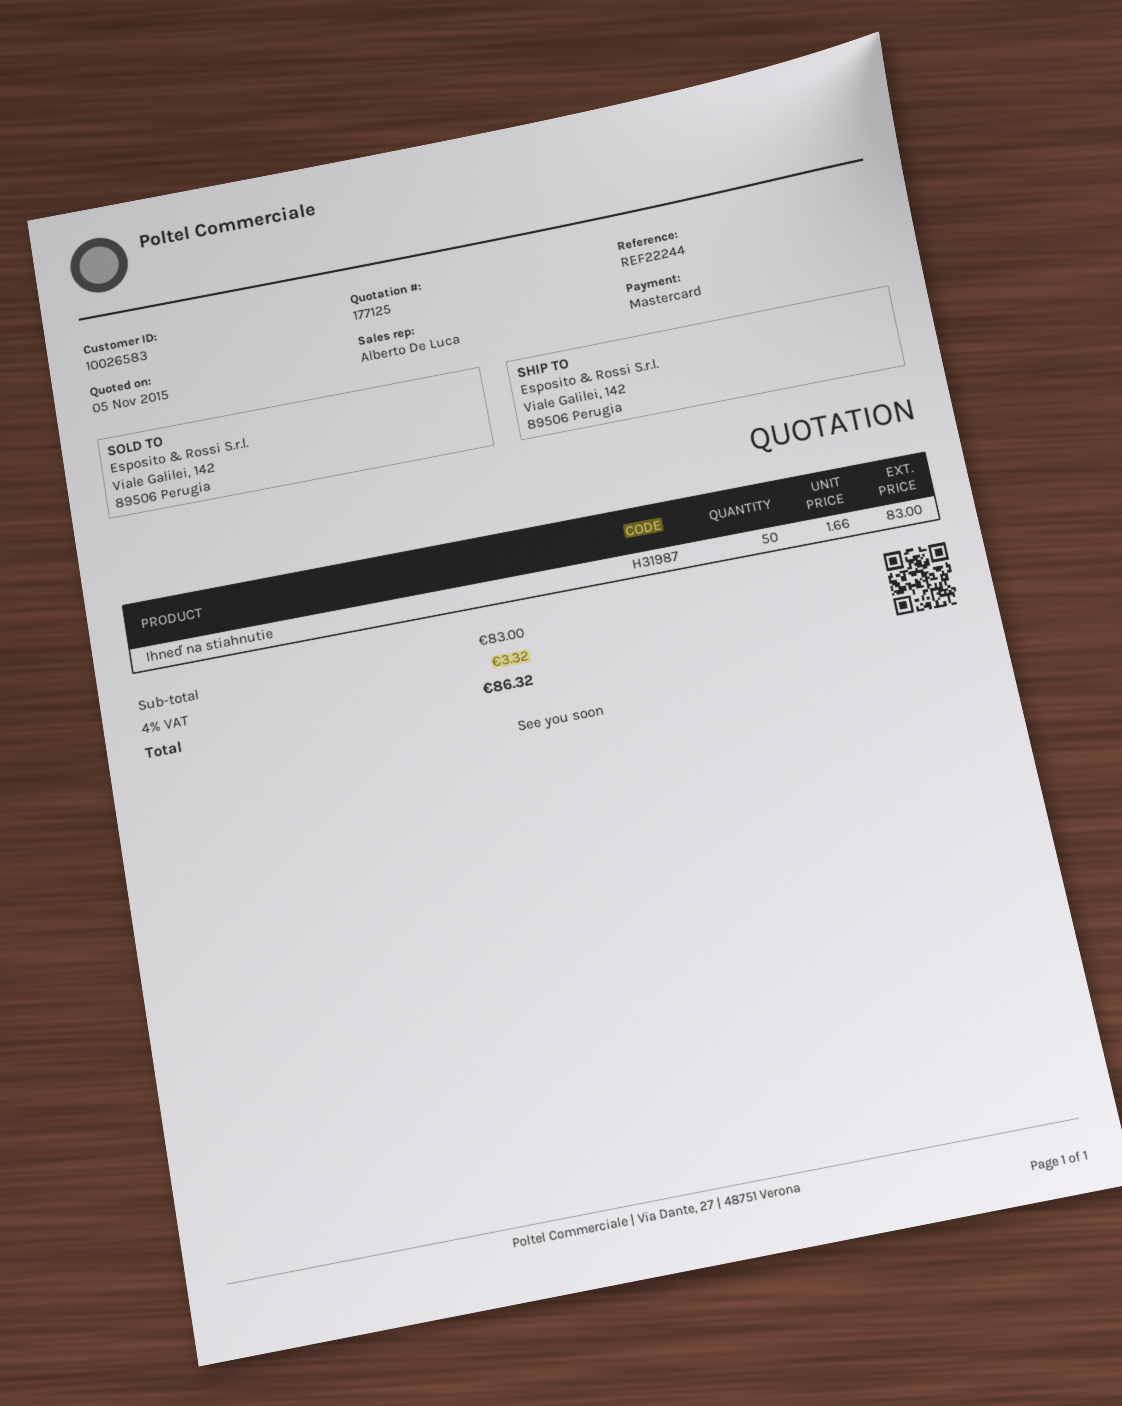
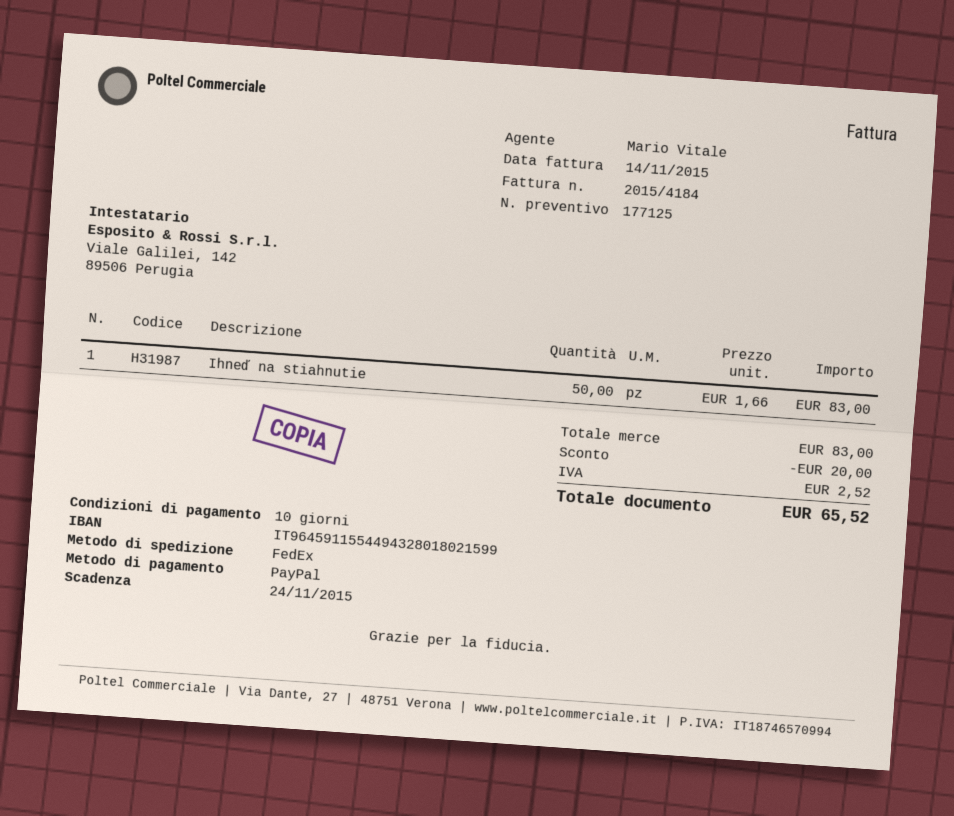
sales rep: Alberto De Luca -> Mario Vitale
payment method: Mastercard -> PayPal
discount: none -> 20.00
tax: 3.32 -> 2.52
total: 86.32 -> 65.52

